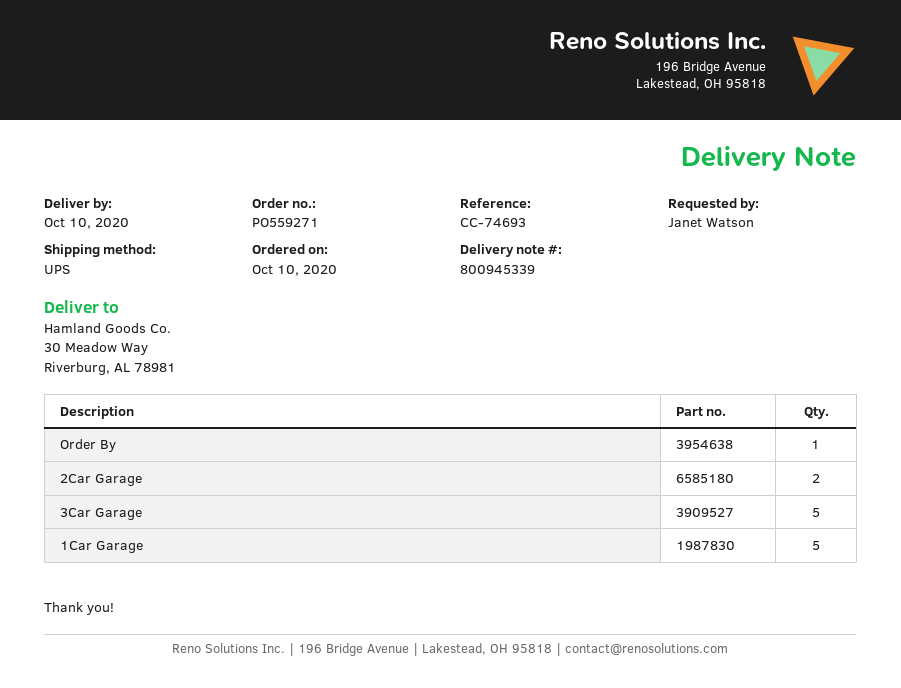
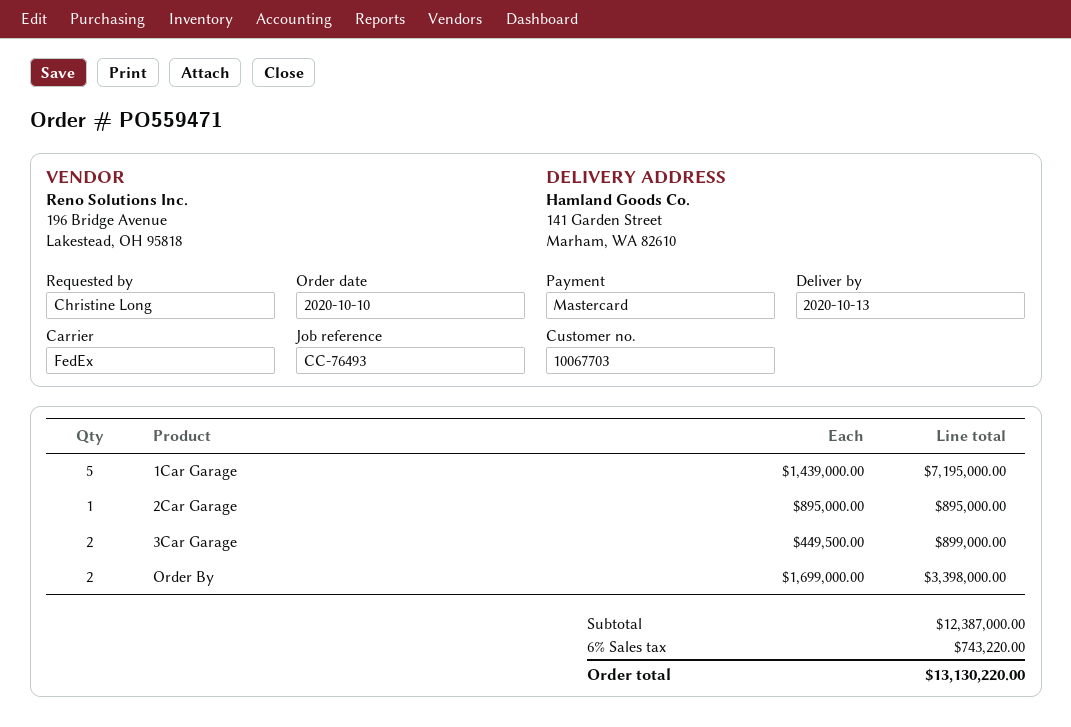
order number: PO559271 -> PO559471
delivery date: 2020-10-10 -> 2020-10-13
reference: CC-74693 -> CC-76493
ordered by: Janet Watson -> Christine Long
shipping method: UPS -> FedEx
ship to: 30 Meadow Way, Riverburg, AL 78981 -> 141 Garden Street, Marham, WA 82610
Order By: 1 -> 2
2Car Garage: 2 -> 1
3Car Garage: 5 -> 2

